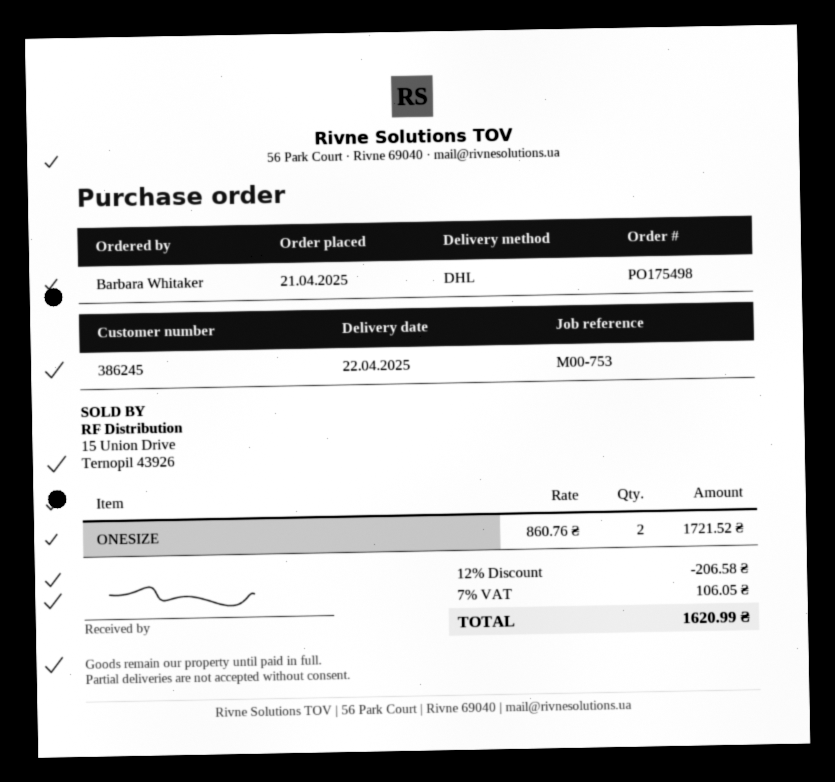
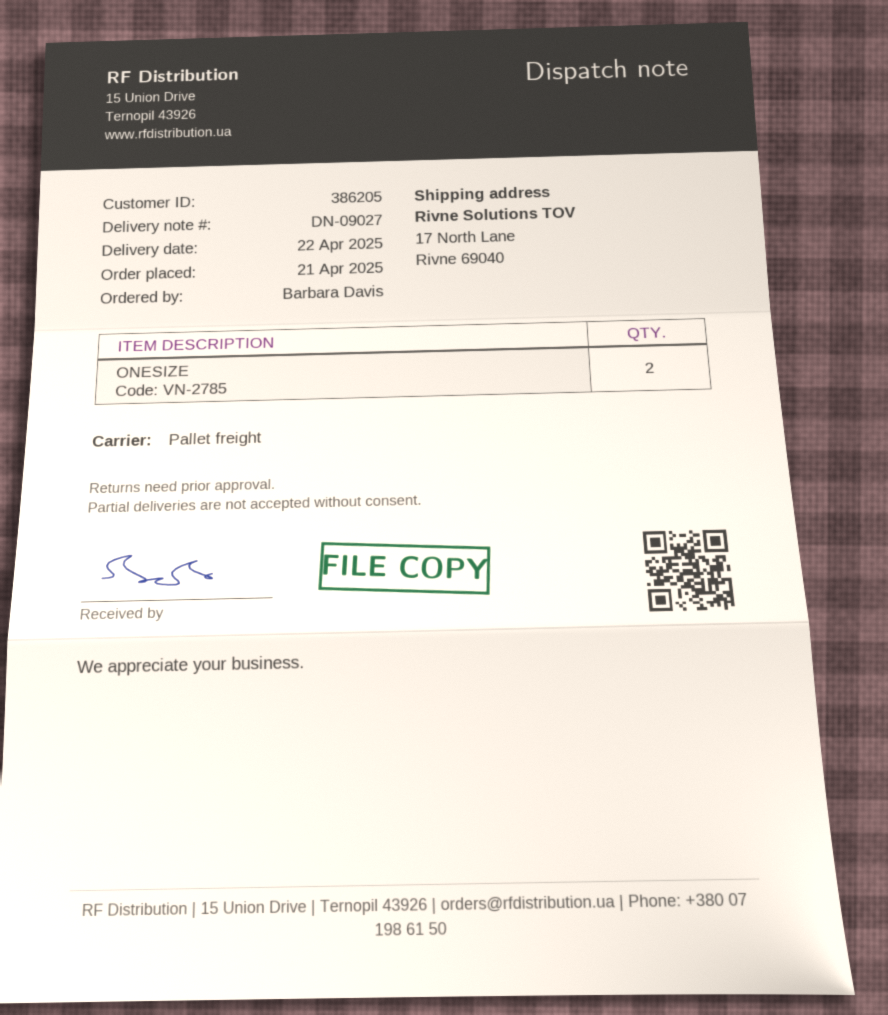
customer number: 386245 -> 386205
ordered by: Barbara Whitaker -> Barbara Davis
shipping method: DHL -> pallet freight

